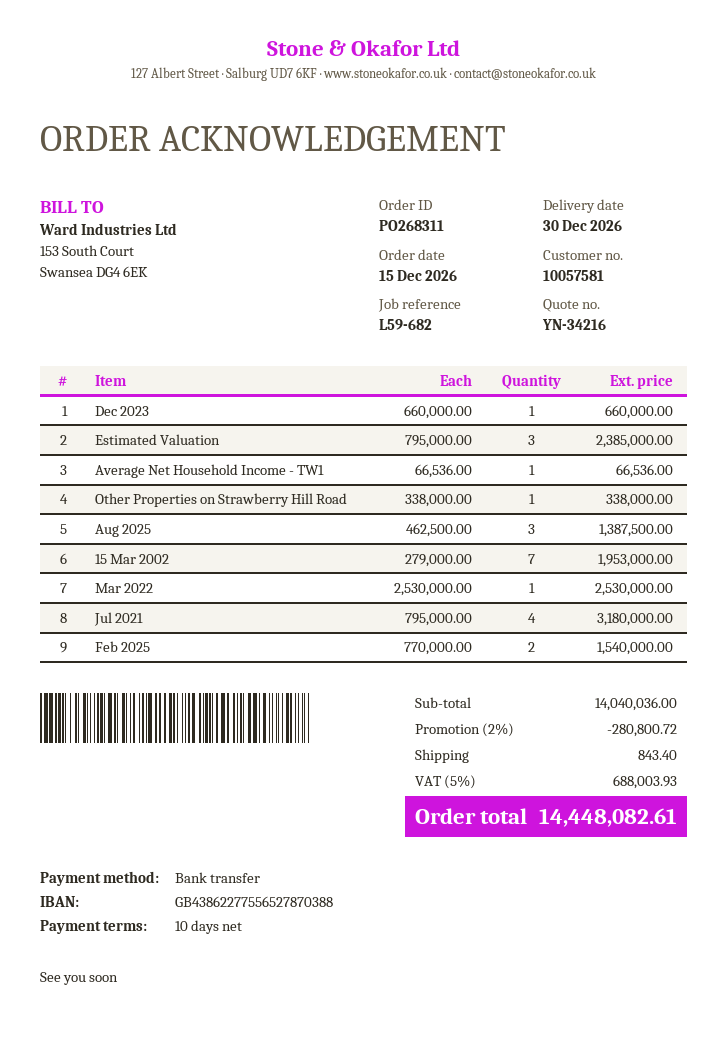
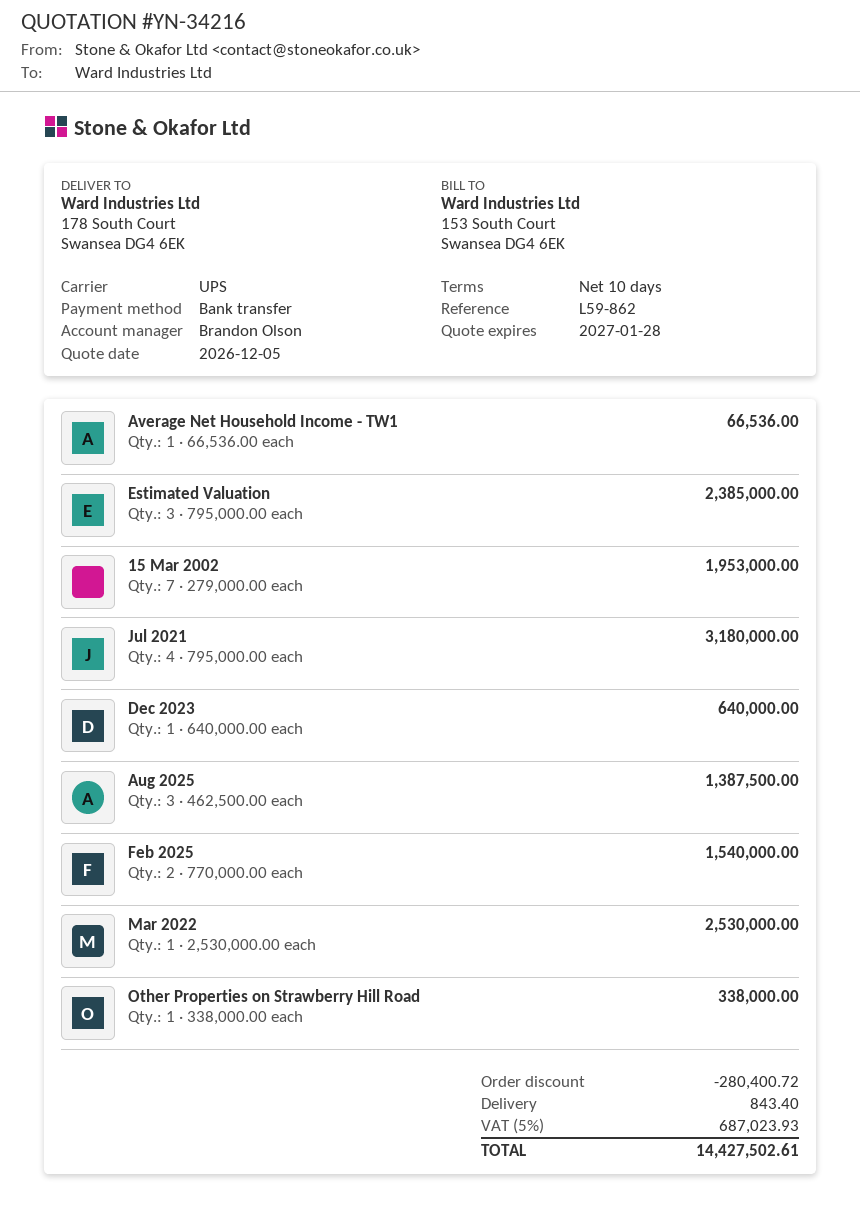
reference: L59-682 -> L59-862
Dec 2023: 1 x 660000.00 = 660000.00 -> 1 x 640000.00 = 640000.00
discount: 280800.72 -> 280400.72
tax: 5% = 688003.93 -> 5% = 687023.93
total: 14448082.61 -> 14427502.61

